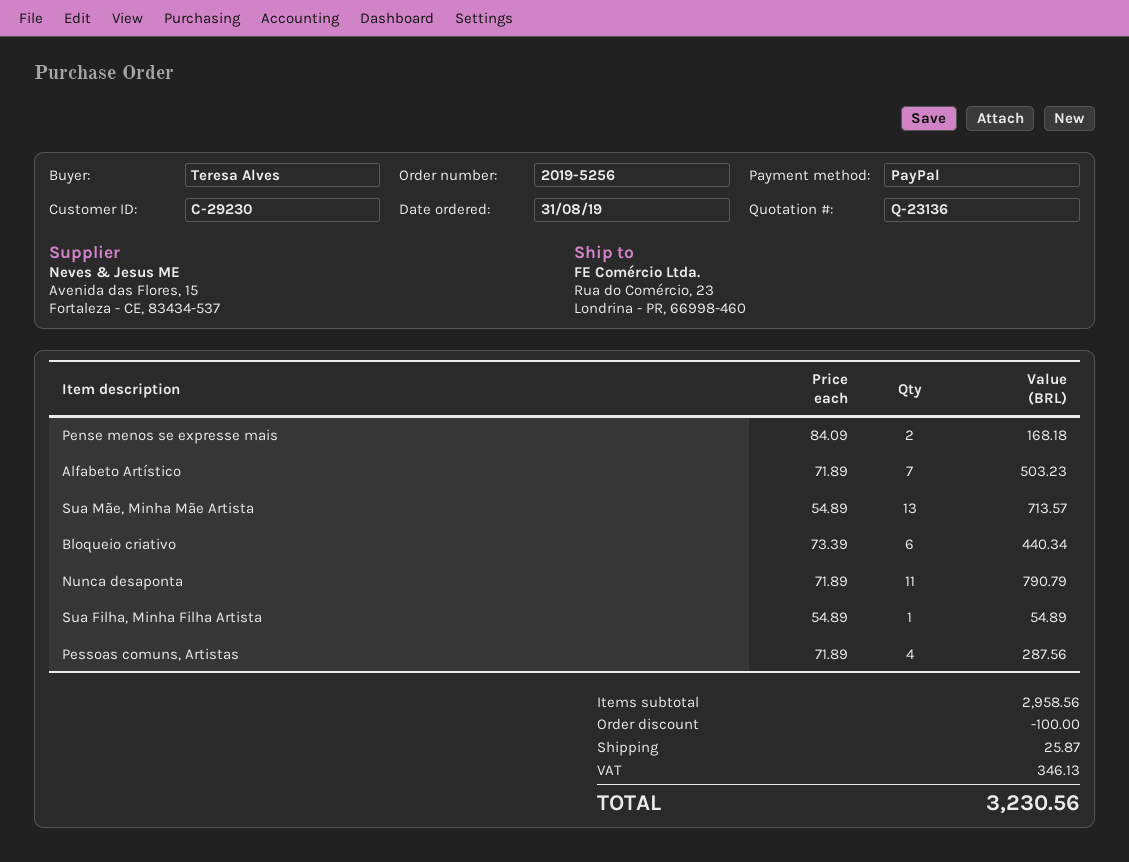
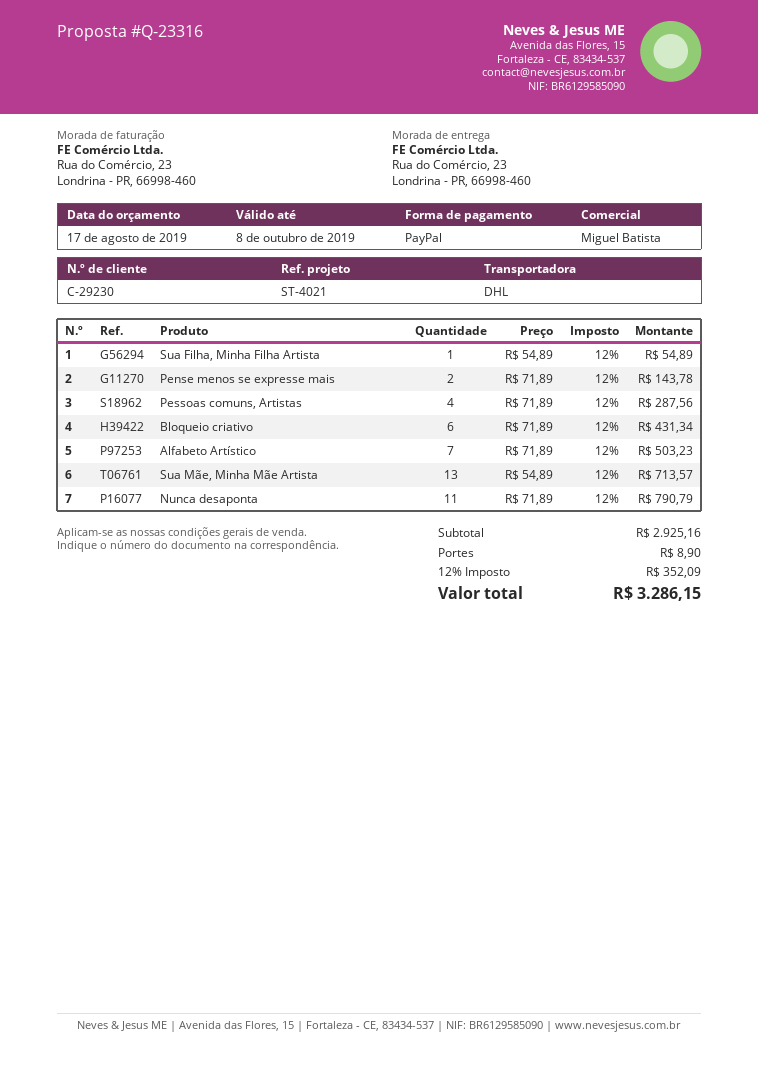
quote number: Q-23136 -> Q-23316
Pense menos se expresse mais: 2 x 84.09 = 168.18 -> 2 x 71.89 = 143.78
Bloqueio criativo: 6 x 73.39 = 440.34 -> 6 x 71.89 = 431.34
subtotal: 2958.56 -> 2925.16
discount: 100.00 -> none
shipping: 25.87 -> 8.90
tax: 346.13 -> 352.09
total: 3230.56 -> 3286.15

